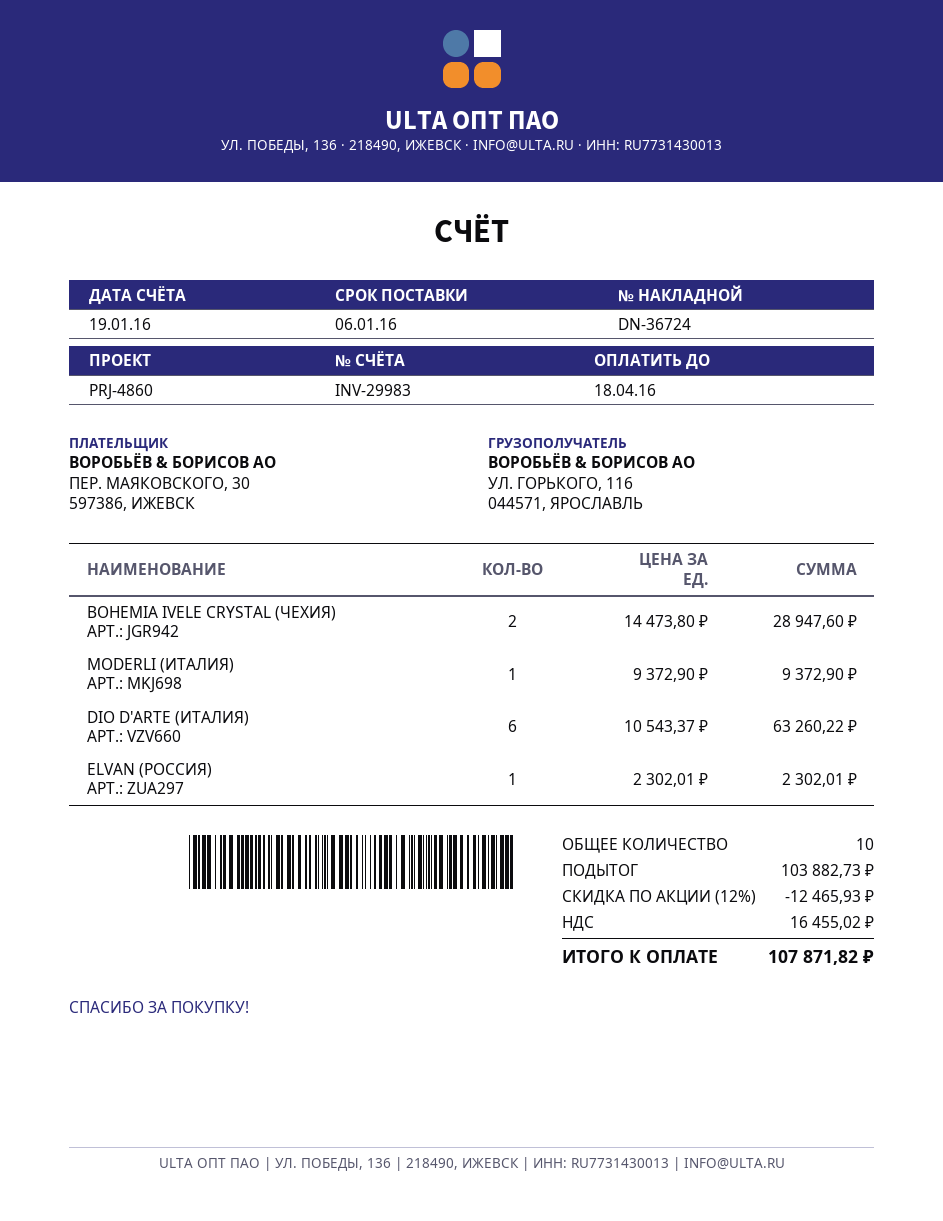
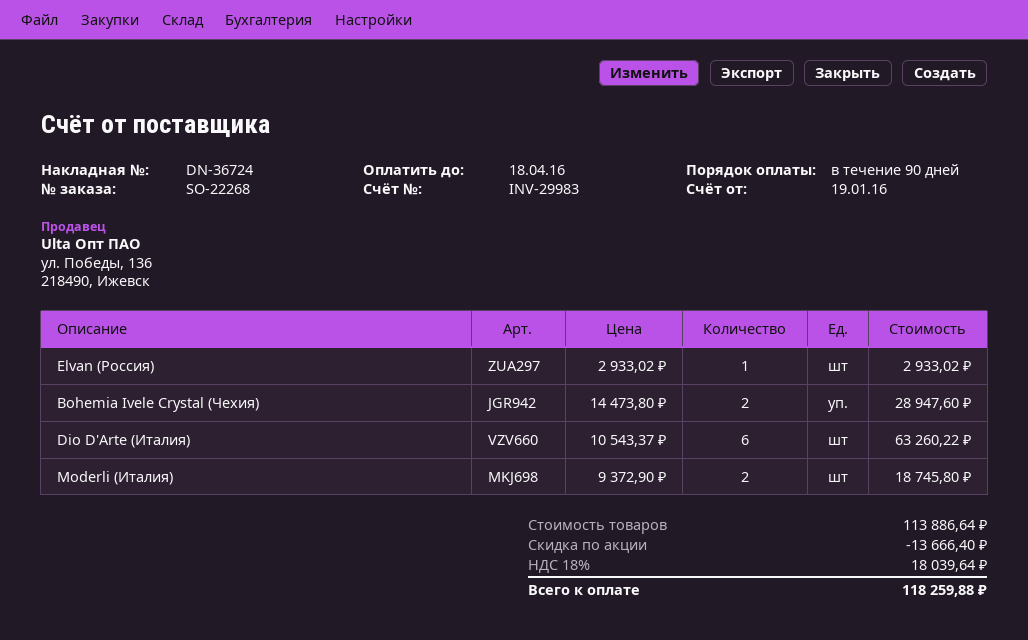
MODERLI (ИТАЛИЯ): 1 x 9372.90 = 9372.90 -> 2 x 9372.90 = 18745.80
ELVAN (РОССИЯ): 1 x 2302.01 = 2302.01 -> 1 x 2933.02 = 2933.02
subtotal: 103882.73 -> 113886.64
discount: 12465.93 -> 13666.40
tax: 16455.02 -> 18039.64
total: 107871.82 -> 118259.88

